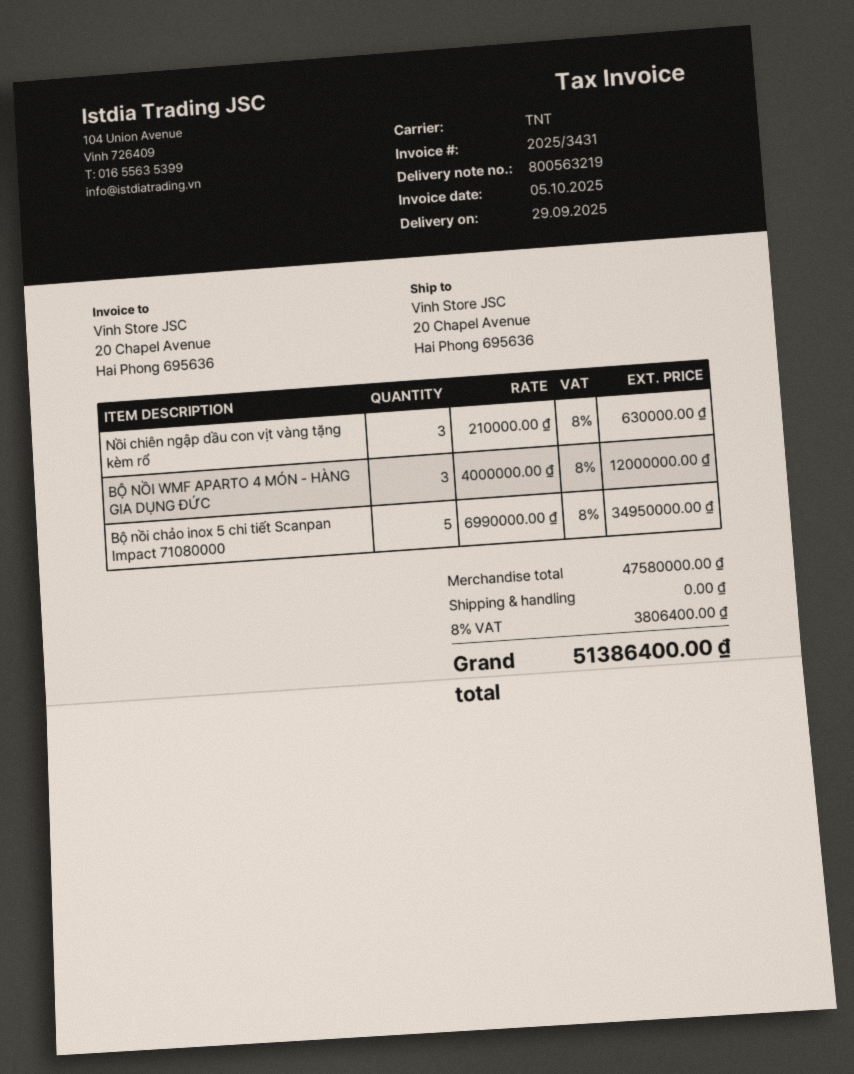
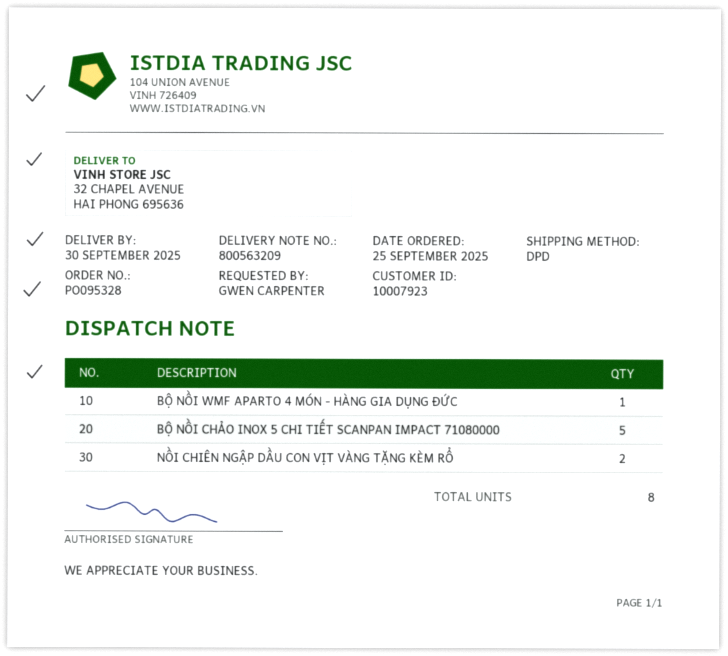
delivery note number: 800563219 -> 800563209
delivery date: 2025-09-29 -> 2025-09-30
shipping method: TNT -> DPD
ship to: 20 Chapel Avenue, Hai Phong 695636 -> 32 CHAPEL AVENUE, HAI PHONG 695636
Nồi chiên ngập dầu con vịt vàng tặng kèm rổ: 3 -> 2
BỘ NỒI WMF APARTO 4 MÓN - HÀNG GIA DỤNG ĐỨC: 3 -> 1

